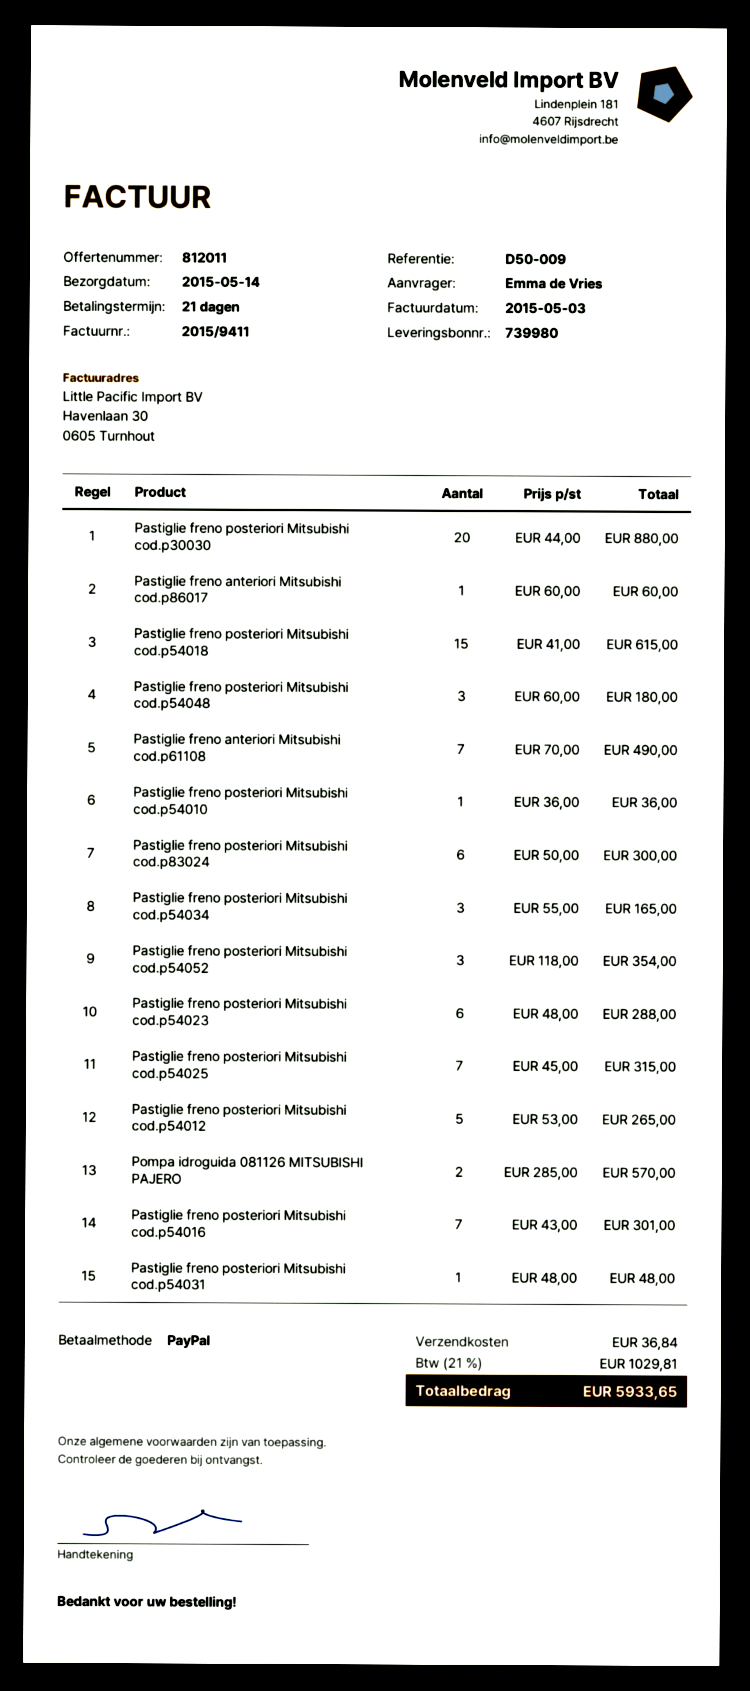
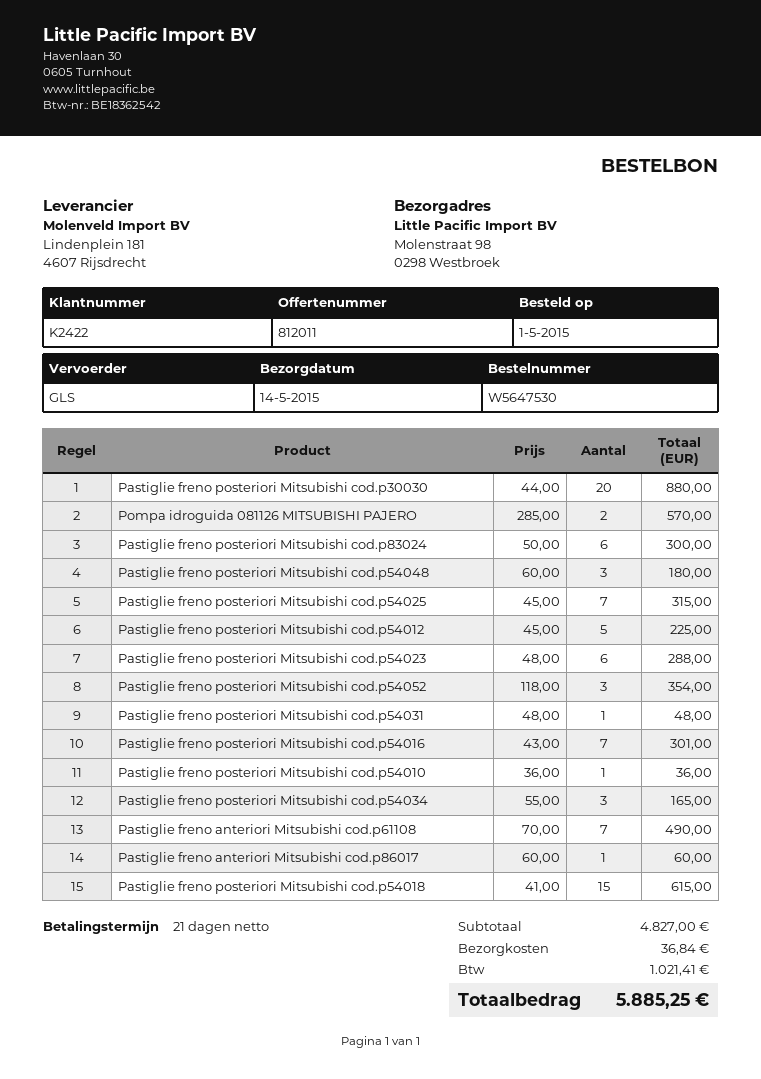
Pastiglie freno posteriori Mitsubishi cod.p54012: 5 x 53.00 = 265.00 -> 5 x 45.00 = 225.00
tax: 1029.81 -> 1021.41
total: 5933.65 -> 5885.25

